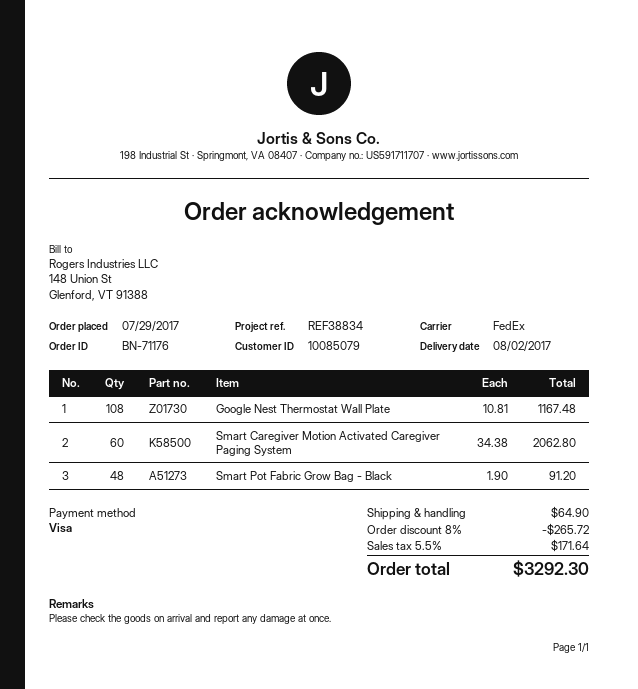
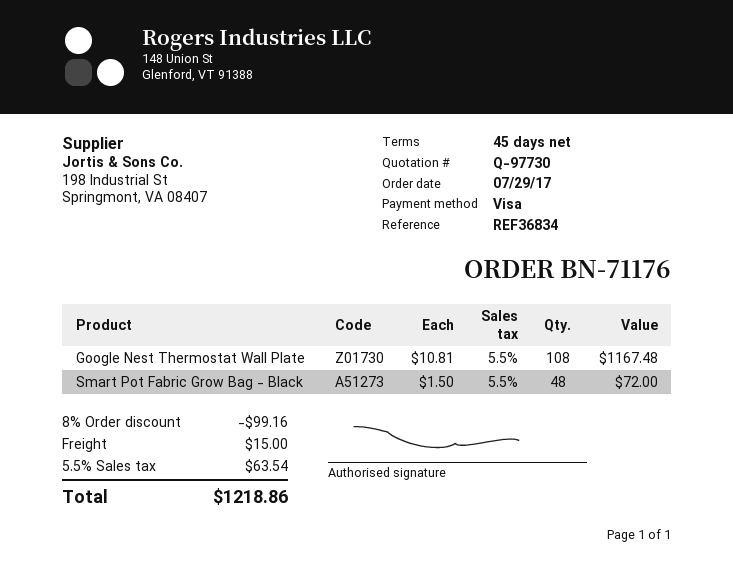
reference: REF38834 -> REF36834
Smart Caregiver Motion Activated Caregiver Paging System: 60 x 34.38 = 2062.80 -> none
Smart Pot Fabric Grow Bag - Black: 48 x 1.90 = 91.20 -> 48 x 1.50 = 72.00
discount: 8% = 265.72 -> 8% = 99.16
shipping: 64.90 -> 15.00
tax: 5.5% = 171.64 -> 5.5% = 63.54
total: 3292.30 -> 1218.86

